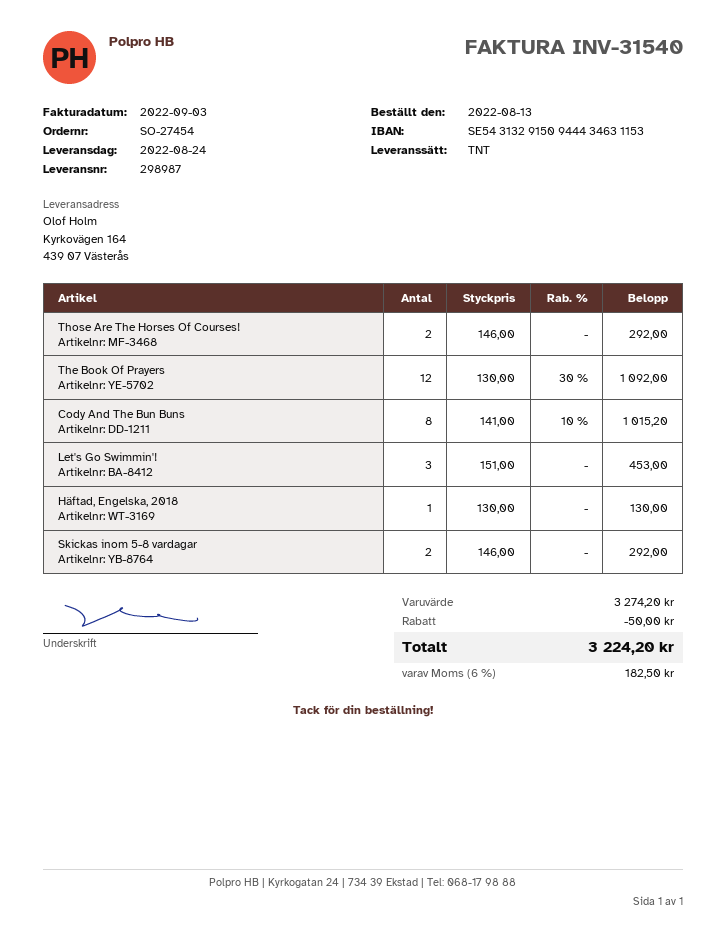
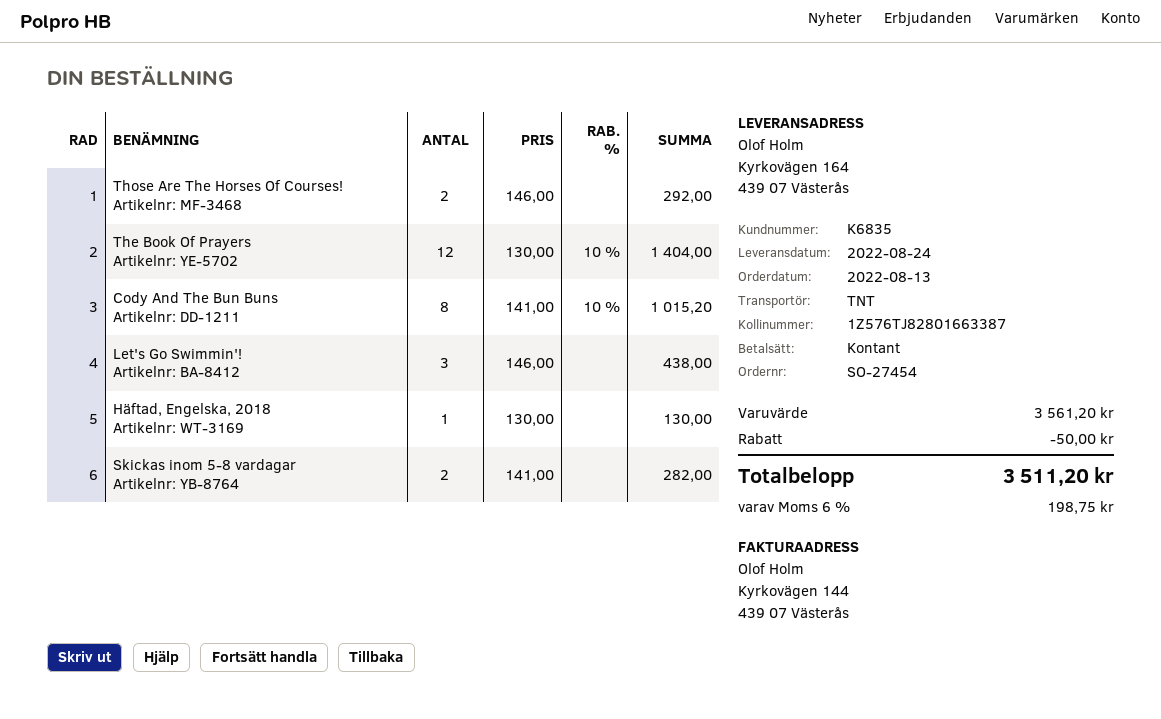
The Book Of Prayers: 12 x 130.00 - 30% = 1092.00 -> 12 x 130.00 - 10% = 1404.00
Let's Go Swimmin'!: 3 x 151.00 = 453.00 -> 3 x 146.00 = 438.00
Skickas inom 5-8 vardagar: 2 x 146.00 = 292.00 -> 2 x 141.00 = 282.00
subtotal: 3274.20 -> 3561.20
tax: 6% = 182.50 -> 6% = 198.75
total: 3224.20 -> 3511.20

